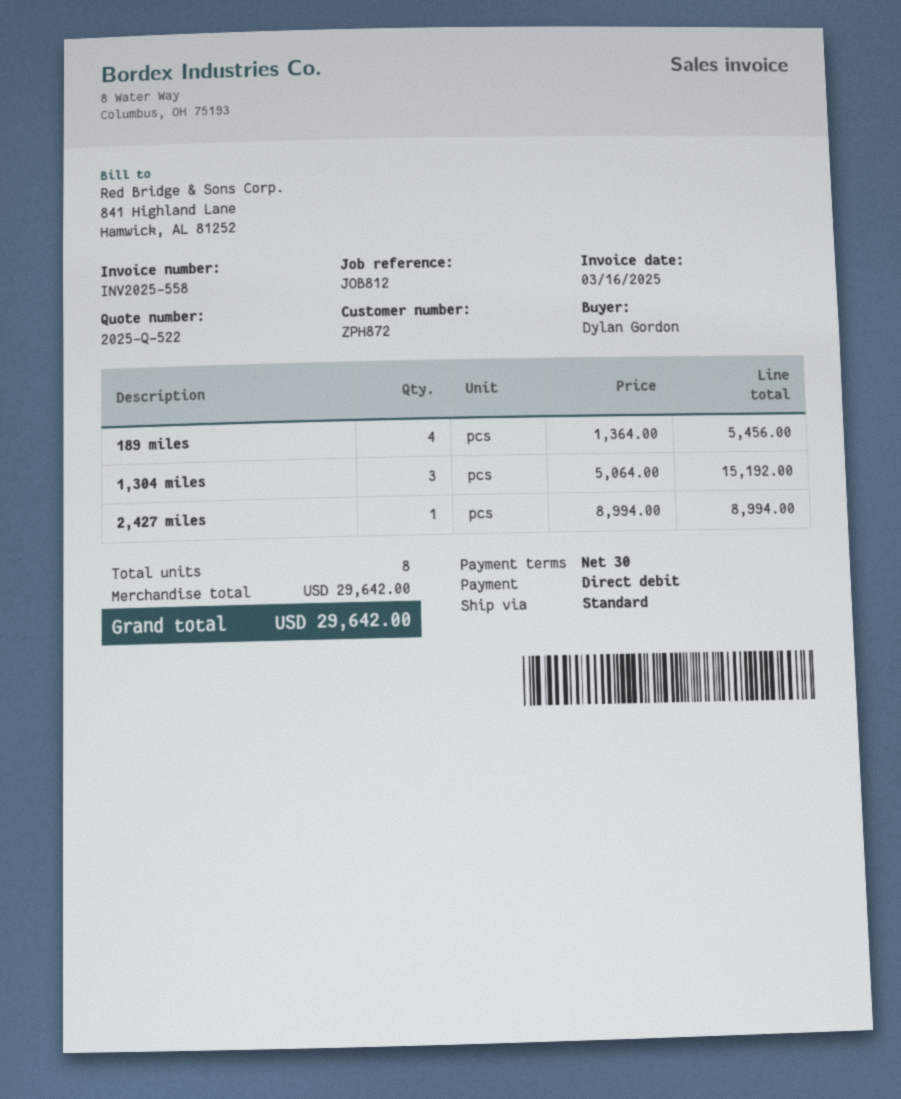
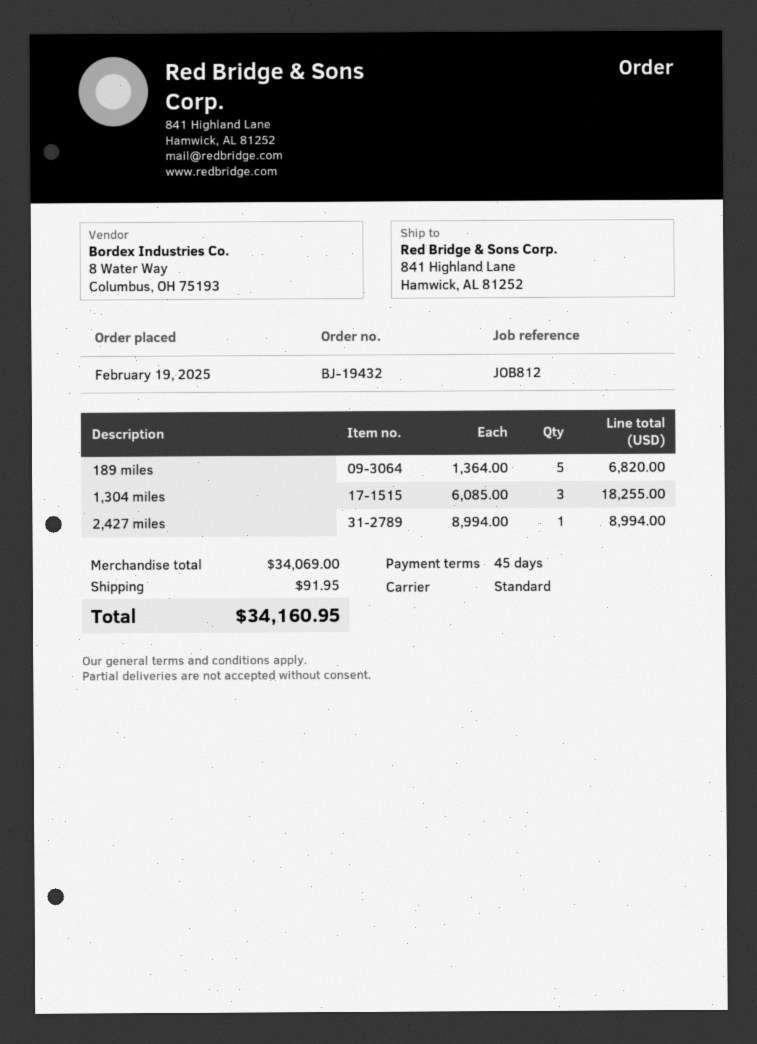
payment terms: 30 days -> 45 days
189 miles: 4 x 1364.00 = 5456.00 -> 5 x 1364.00 = 6820.00
1,304 miles: 3 x 5064.00 = 15192.00 -> 3 x 6085.00 = 18255.00
subtotal: 29642.00 -> 34069.00
shipping: none -> 91.95
total: 29642.00 -> 34160.95

